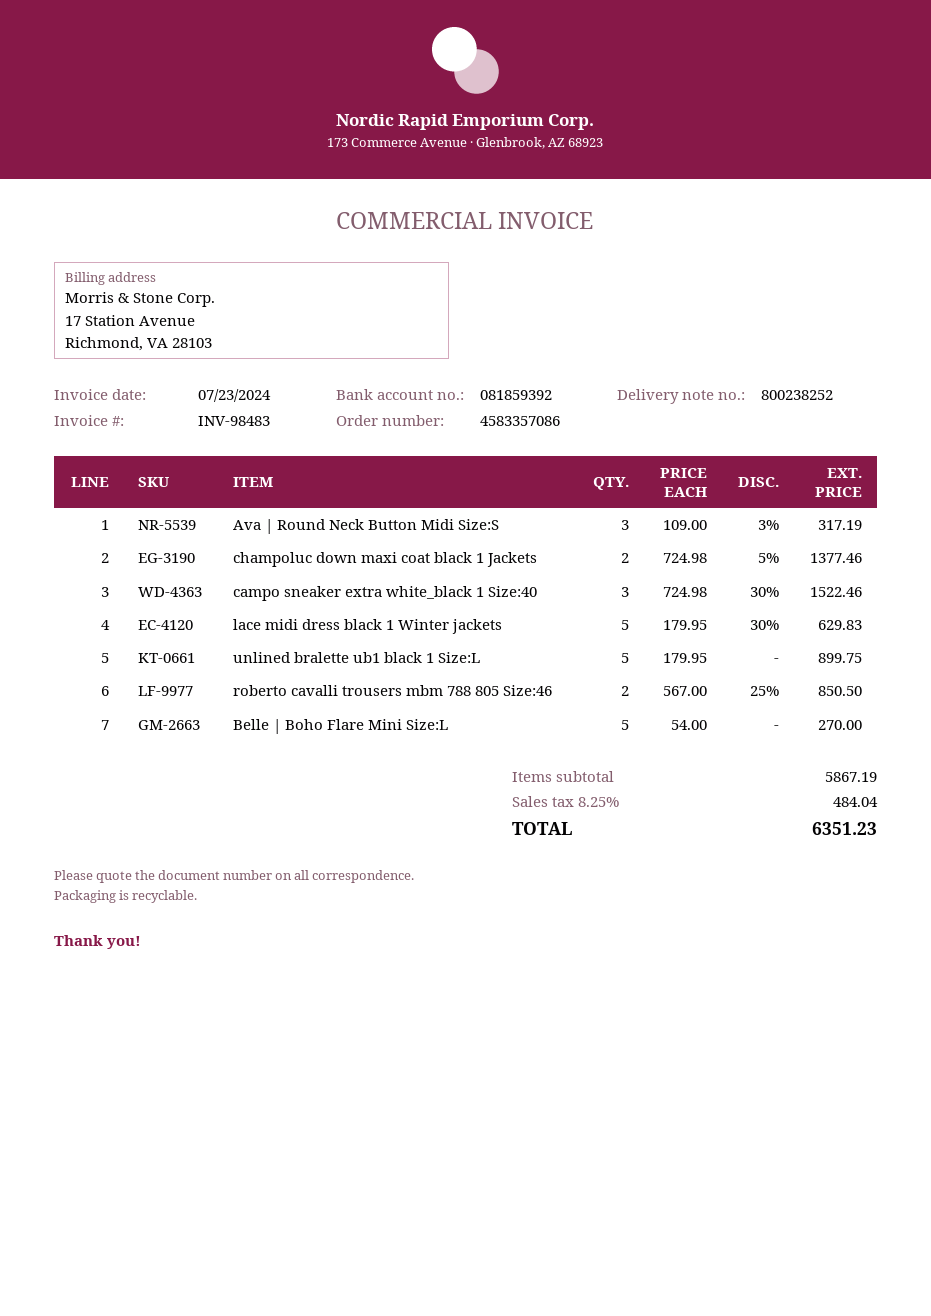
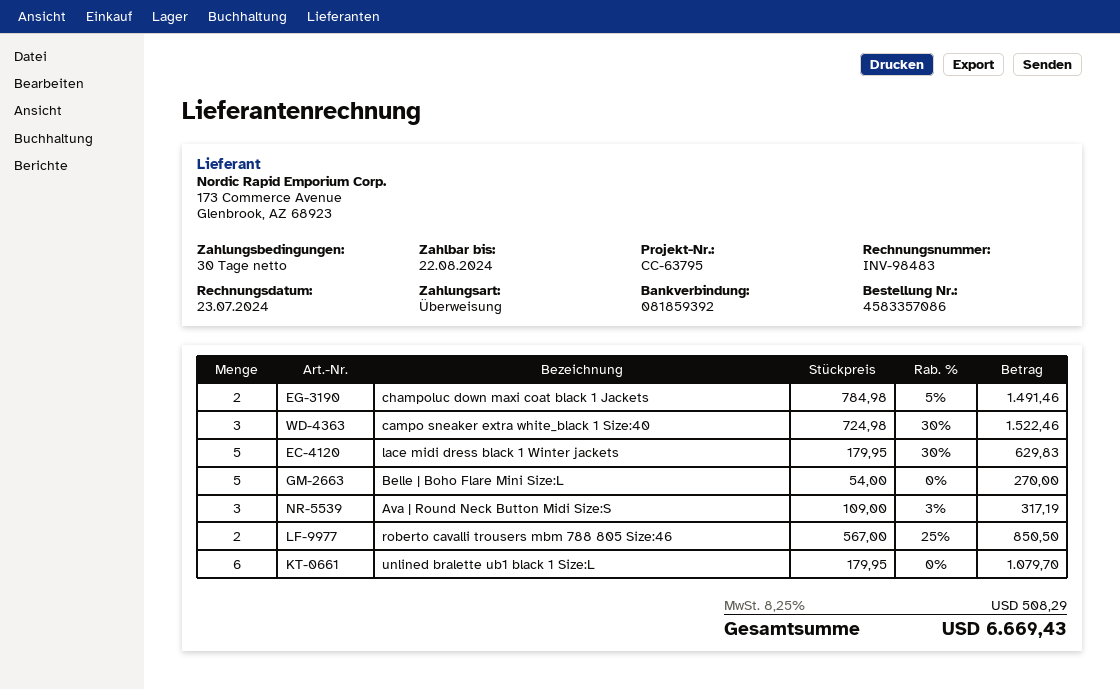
champoluc down maxi coat black 1 Jackets: 2 x 724.98 - 5% = 1377.46 -> 2 x 784.98 - 5% = 1491.46
unlined bralette ub1 black 1 Size:L: 5 x 179.95 = 899.75 -> 6 x 179.95 = 1079.70
tax: 8.25% = 484.04 -> 8.25% = 508.29
total: 6351.23 -> 6669.43

